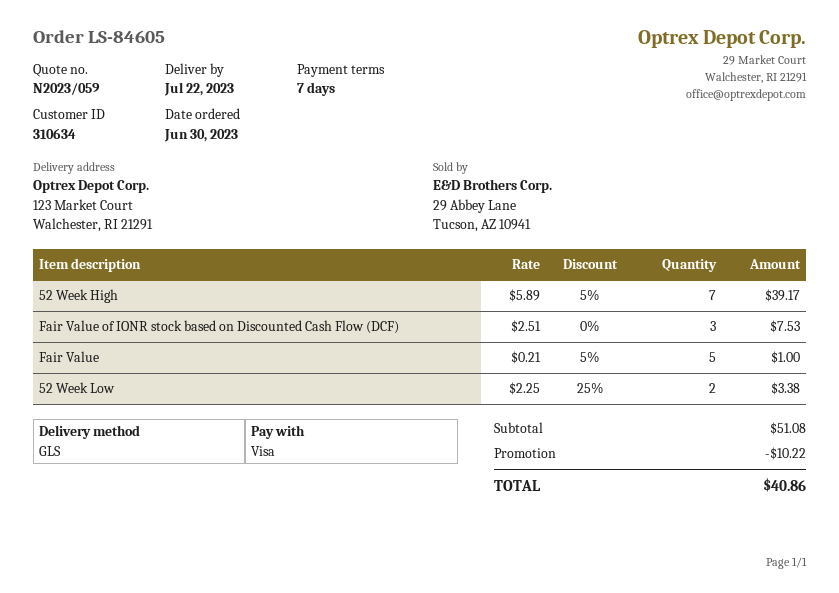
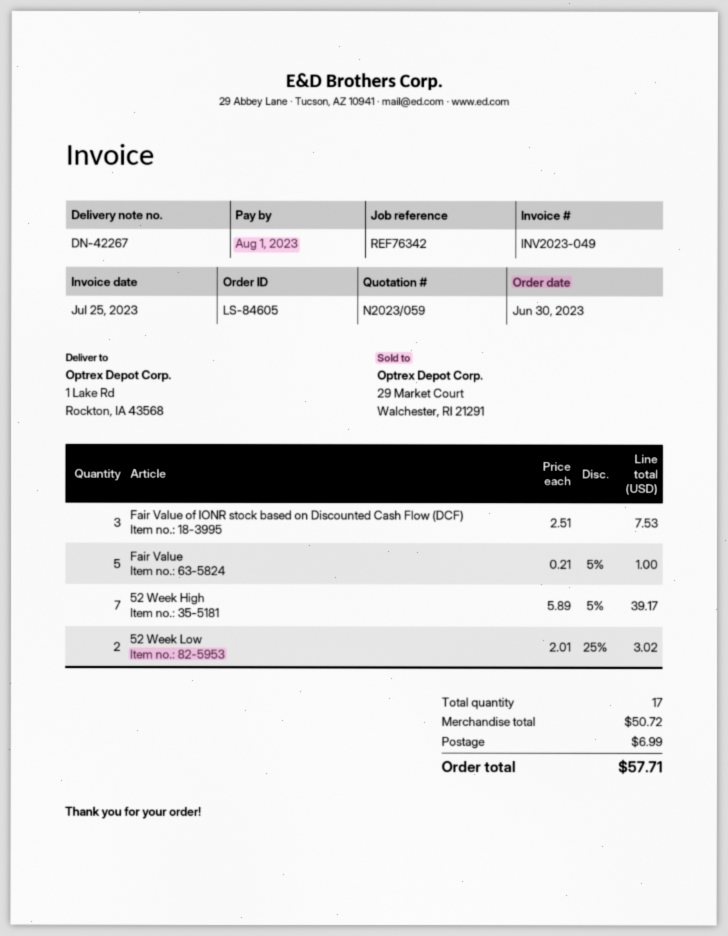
ship to: 123 Market Court, Walchester, RI 21291 -> 1 Lake Rd, Rockton, IA 43568
52 Week Low: 2 x 2.25 - 25% = 3.38 -> 2 x 2.01 - 25% = 3.02
subtotal: 51.08 -> 50.72
discount: 10.22 -> none
shipping: none -> 6.99
total: 40.86 -> 57.71

